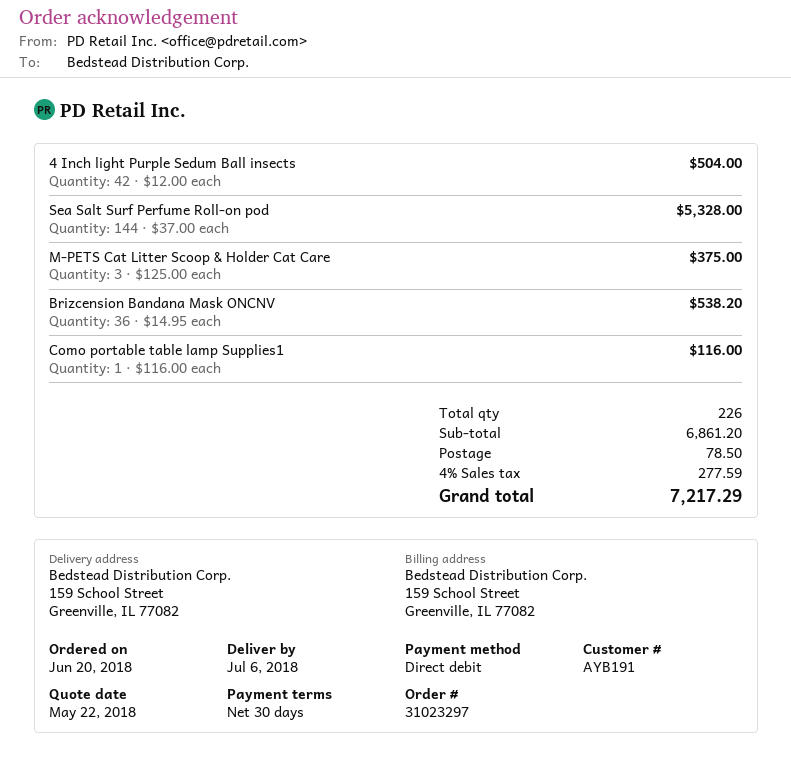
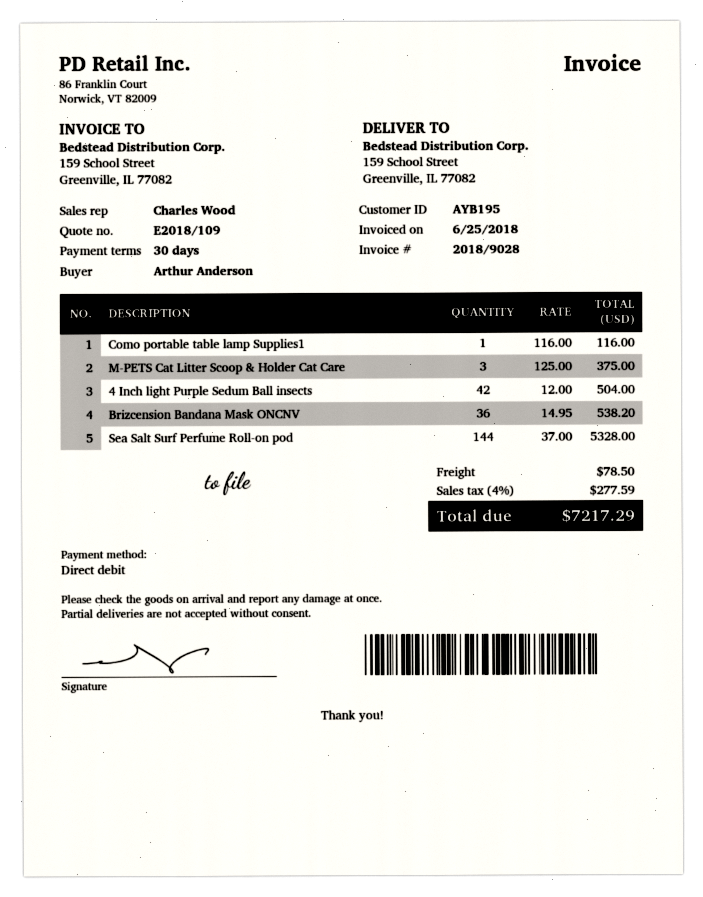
customer number: AYB191 -> AYB195

